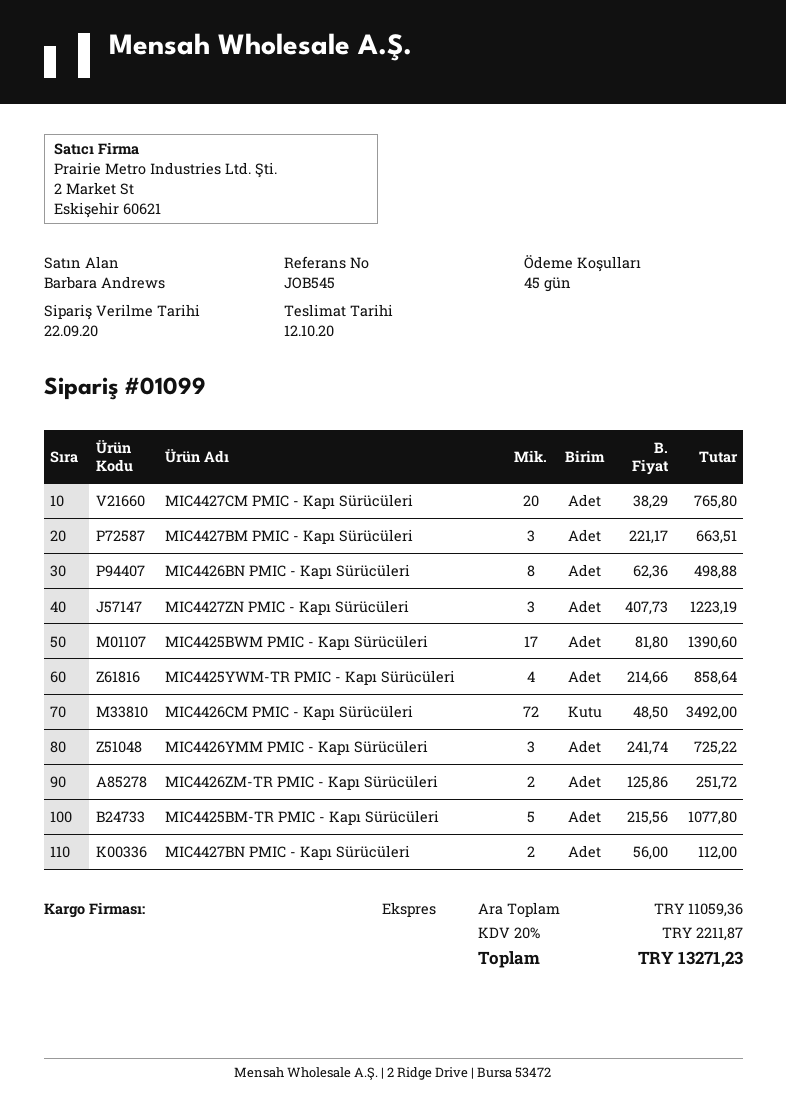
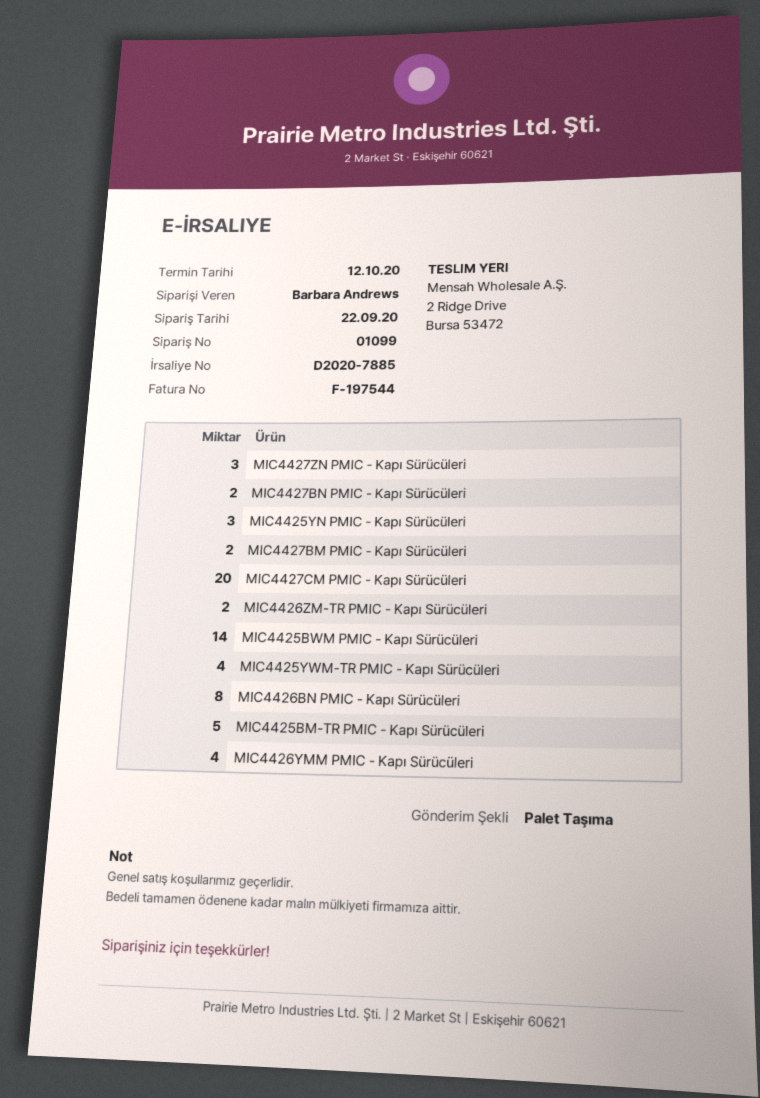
shipping method: express -> pallet freight
MIC4427BM PMIC - Kapı Sürücüleri: 3 -> 2
MIC4425BWM PMIC - Kapı Sürücüleri: 17 -> 14
MIC4426CM PMIC - Kapı Sürücüleri: 72 -> none
MIC4426YMM PMIC - Kapı Sürücüleri: 3 -> 4
MIC4425YN PMIC - Kapı Sürücüleri: none -> 3

